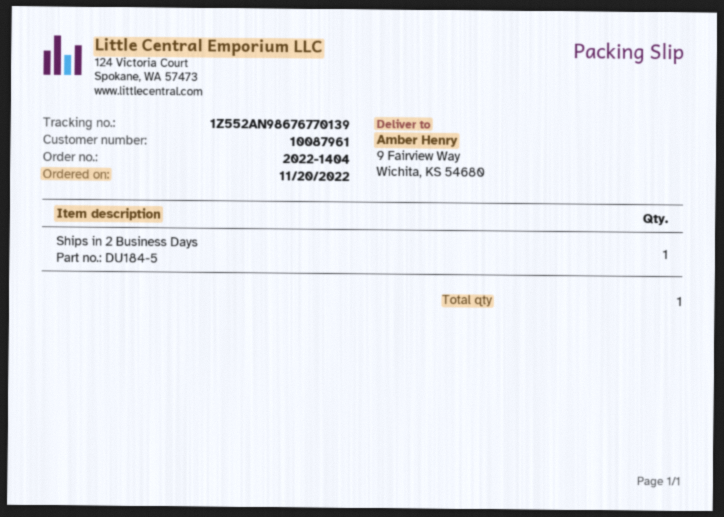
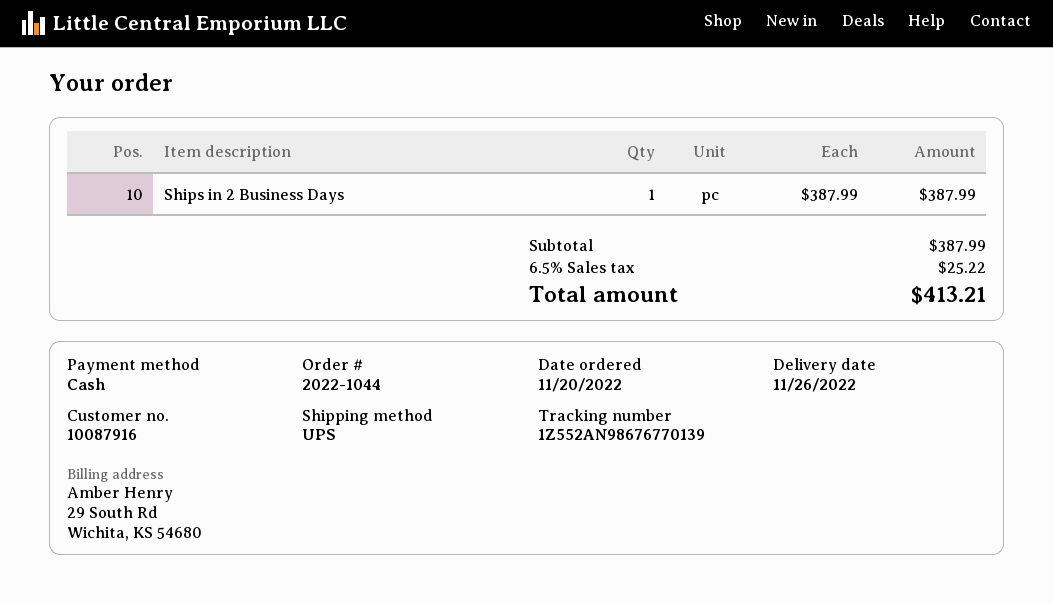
order number: 2022-1404 -> 2022-1044
customer number: 10087961 -> 10087916

